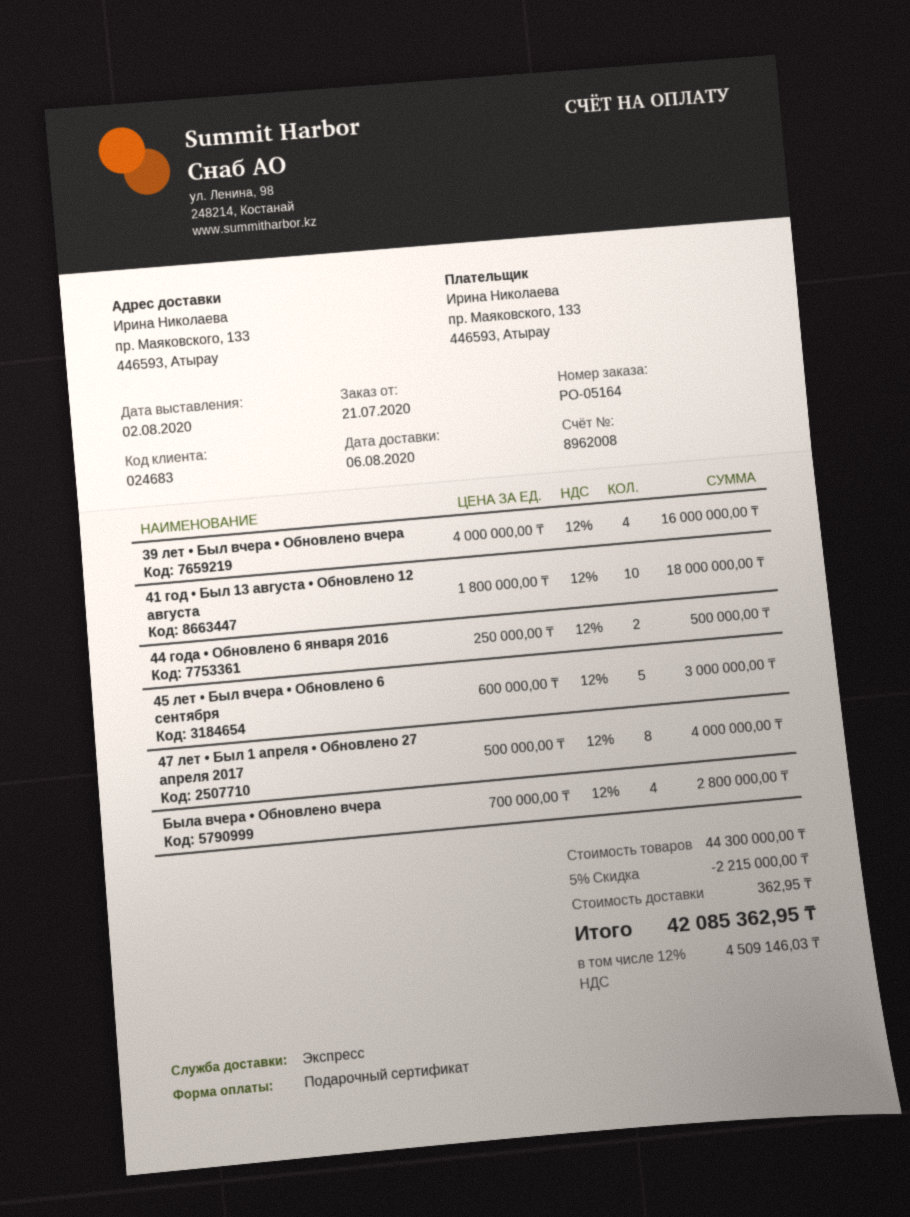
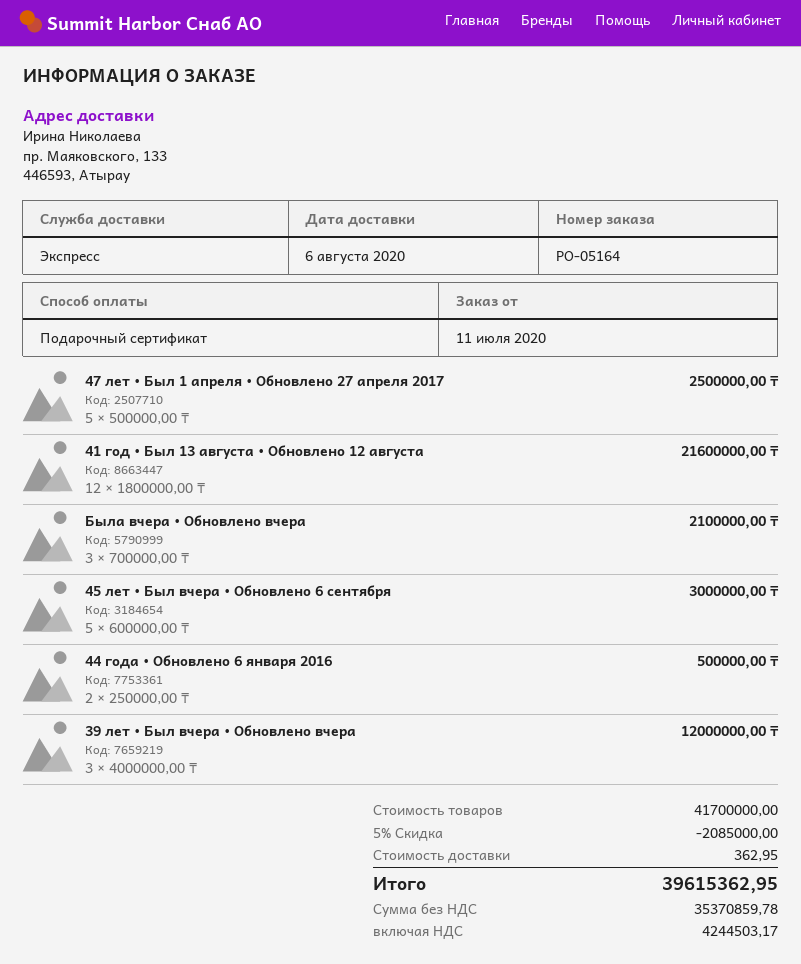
order date: 2020-07-21 -> 2020-07-11
39 лет • Был вчера • Обновлено вчера: 4 x 4000000.00 = 16000000.00 -> 3 x 4000000.00 = 12000000.00
41 год • Был 13 августа • Обновлено 12 августа: 10 x 1800000.00 = 18000000.00 -> 12 x 1800000.00 = 21600000.00
47 лет • Был 1 апреля • Обновлено 27 апреля 2017: 8 x 500000.00 = 4000000.00 -> 5 x 500000.00 = 2500000.00
Была вчера • Обновлено вчера: 4 x 700000.00 = 2800000.00 -> 3 x 700000.00 = 2100000.00
subtotal: 44300000.00 -> 41700000.00
discount: 5% = 2215000.00 -> 5% = 2085000.00
tax: 4509146.03 -> 4244503.17
total: 42085362.95 -> 39615362.95

